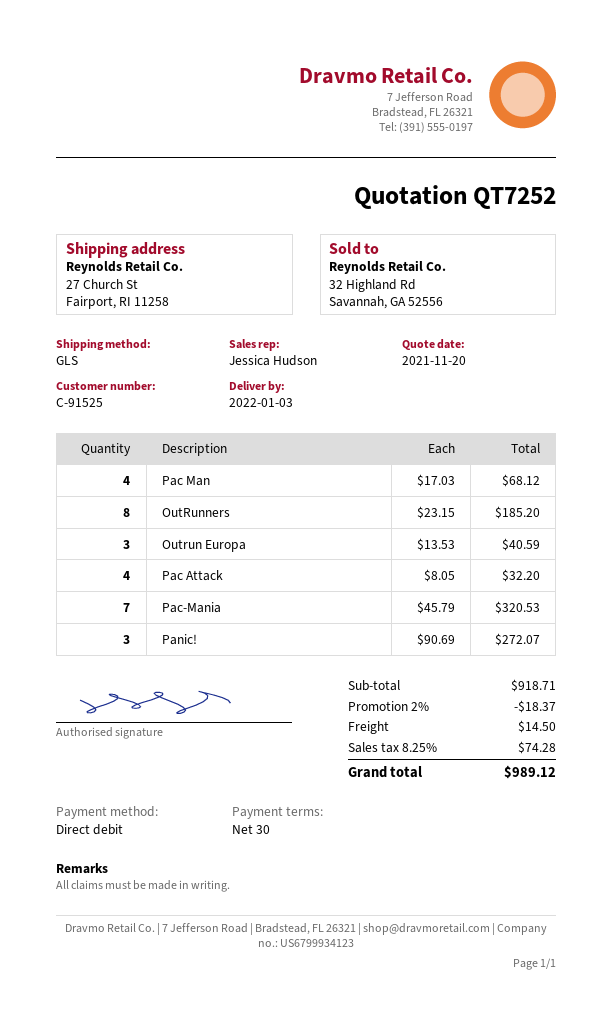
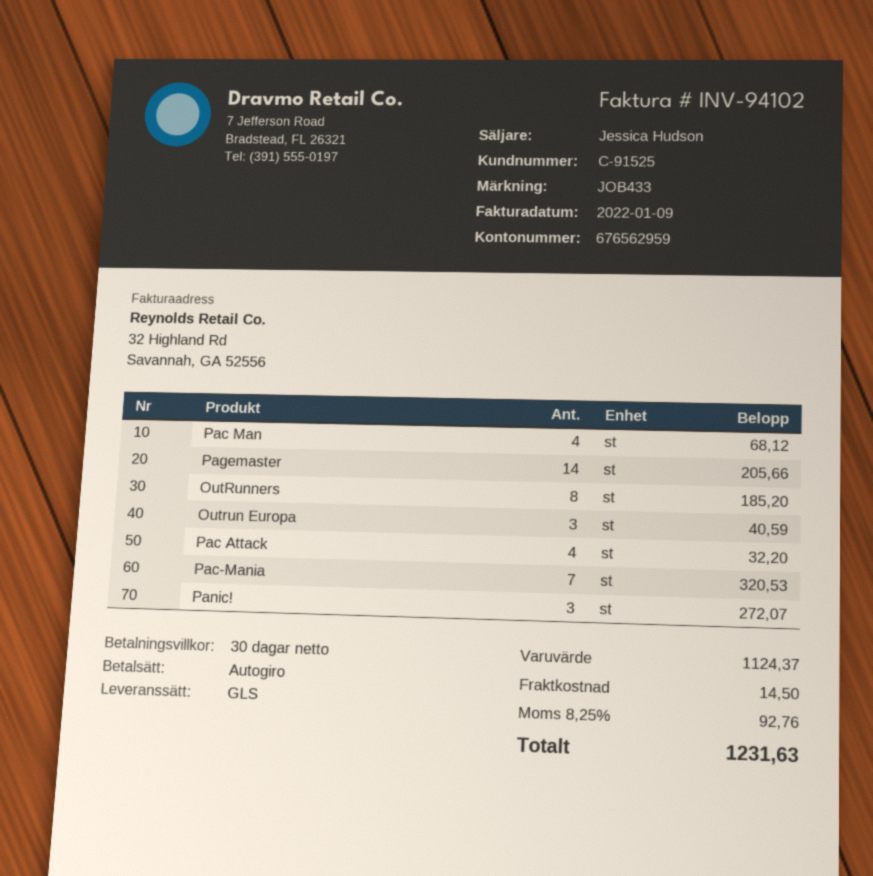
Pagemaster: none -> 14 for 205.66
subtotal: 918.71 -> 1124.37
discount: 2% = 18.37 -> none
tax: 8.25% = 74.28 -> 8.25% = 92.76
total: 989.12 -> 1231.63

